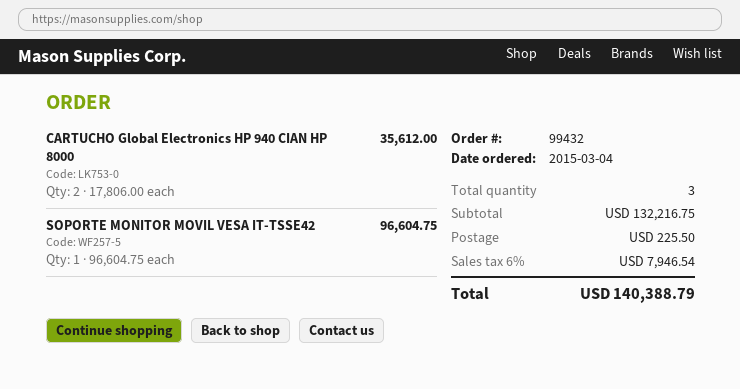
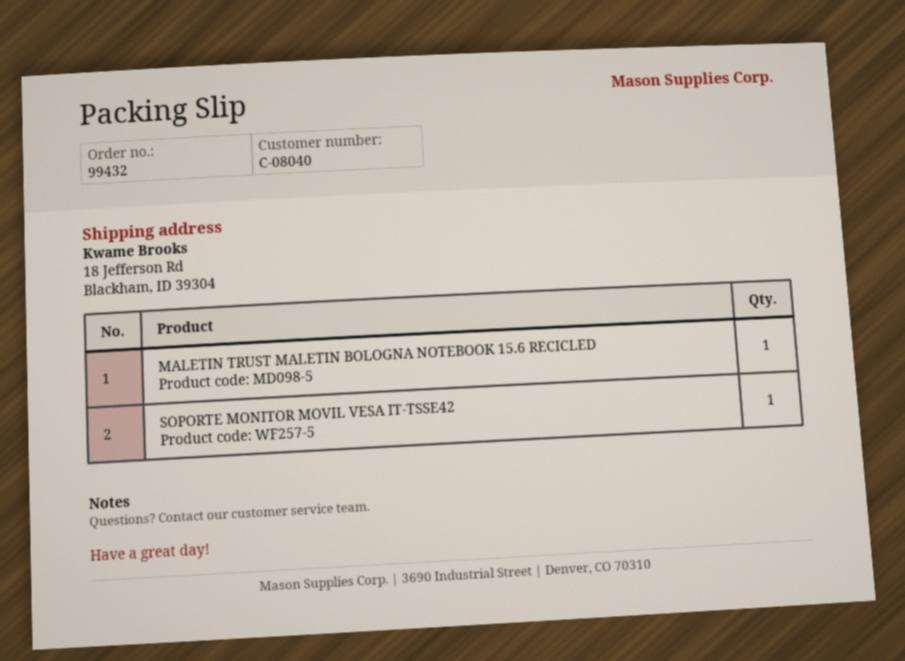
CARTUCHO Global Electronics HP 940 CIAN HP 8000: 2 -> none
MALETIN TRUST MALETIN BOLOGNA NOTEBOOK 15.6 RECICLED: none -> 1

